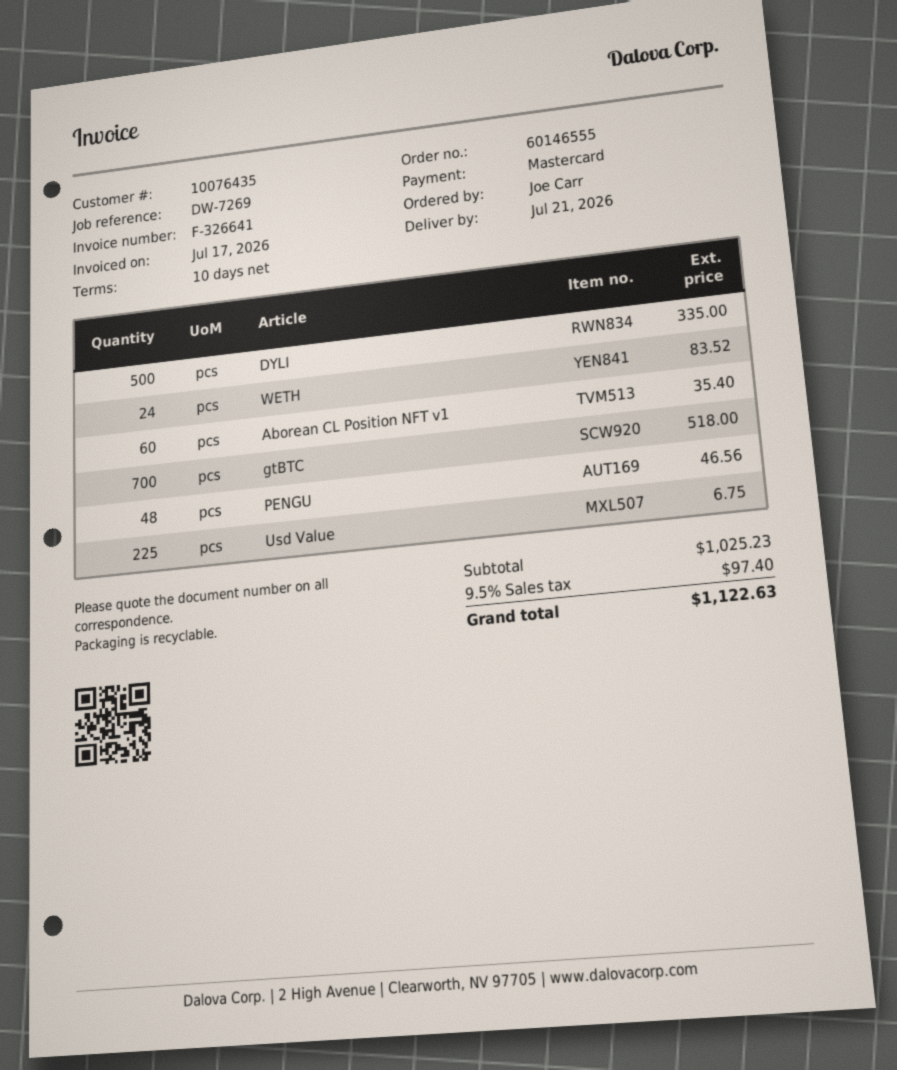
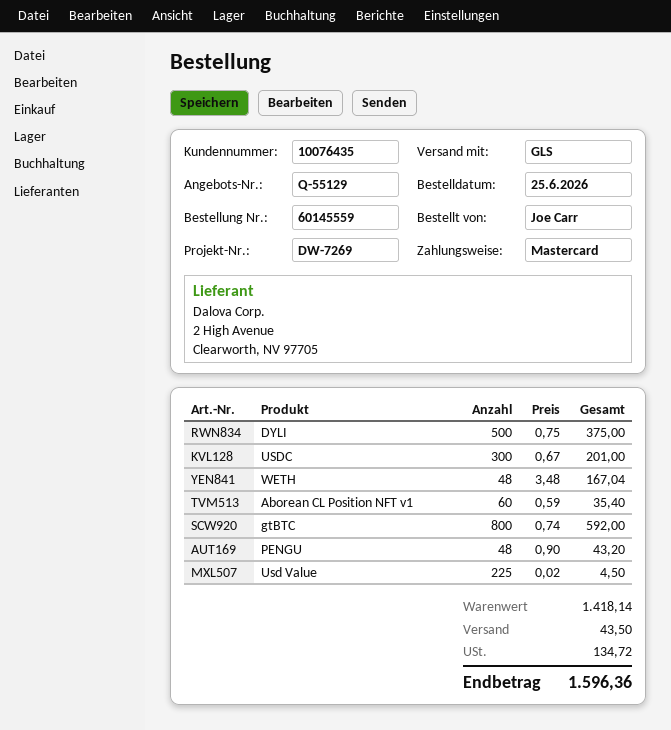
order number: 60146555 -> 60145559
DYLI: 500 for 335.00 -> 500 for 375.00
WETH: 24 for 83.52 -> 48 for 167.04
gtBTC: 700 for 518.00 -> 800 for 592.00
PENGU: 48 for 46.56 -> 48 for 43.20
Usd Value: 225 for 6.75 -> 225 for 4.50
USDC: none -> 300 for 201.00
subtotal: 1025.23 -> 1418.14
shipping: none -> 43.50
tax: 97.40 -> 134.72
total: 1122.63 -> 1596.36

